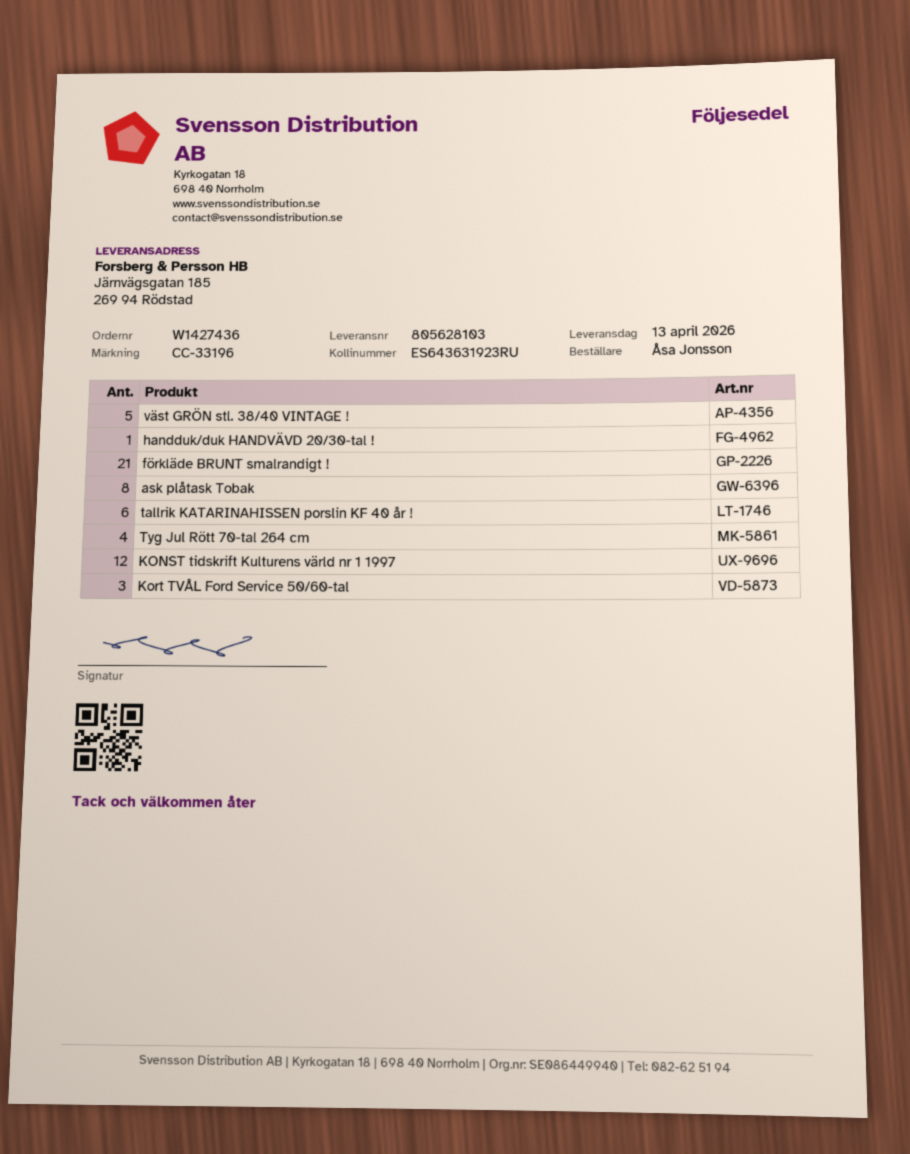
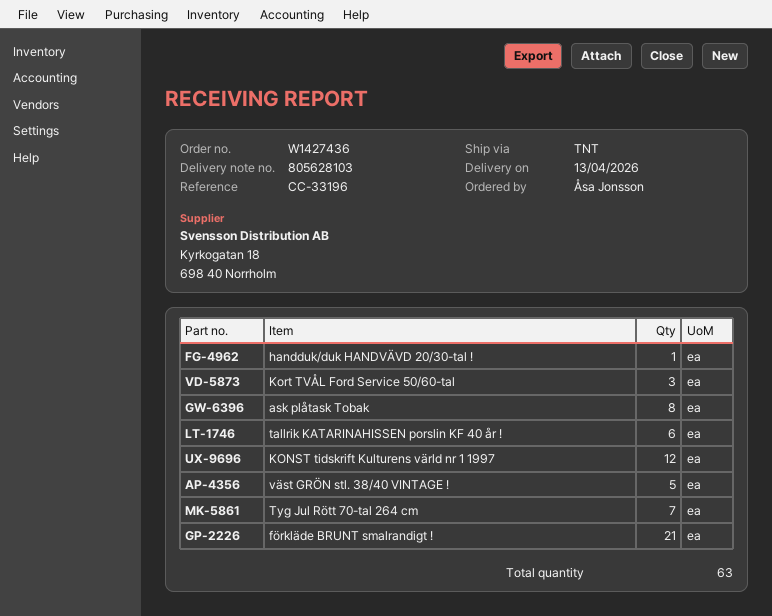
Tyg Jul Rött 70-tal 264 cm: 4 -> 7

